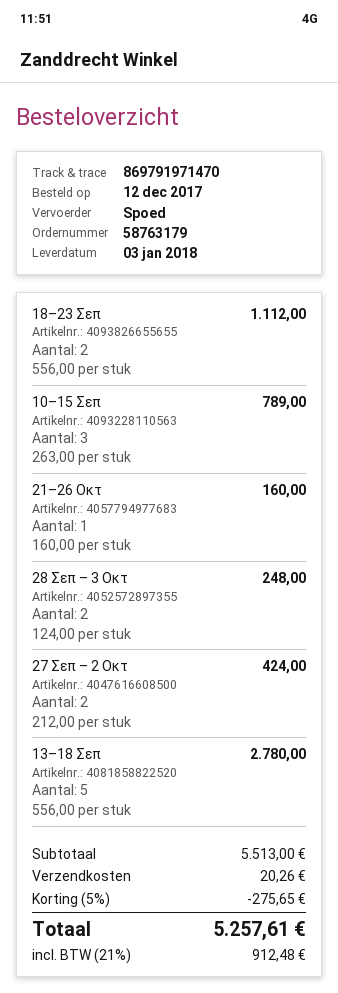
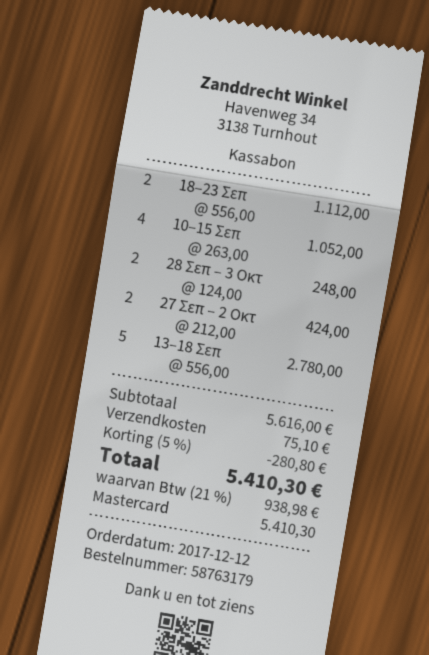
10–15 Σεπ: 3 x 263.00 = 789.00 -> 4 x 263.00 = 1052.00
21–26 Οκτ: 1 x 160.00 = 160.00 -> none
subtotal: 5513.00 -> 5616.00
discount: 5% = 275.65 -> 5% = 280.80
shipping: 20.26 -> 75.10
tax: 21% = 912.48 -> 21% = 938.98
total: 5257.61 -> 5410.30

